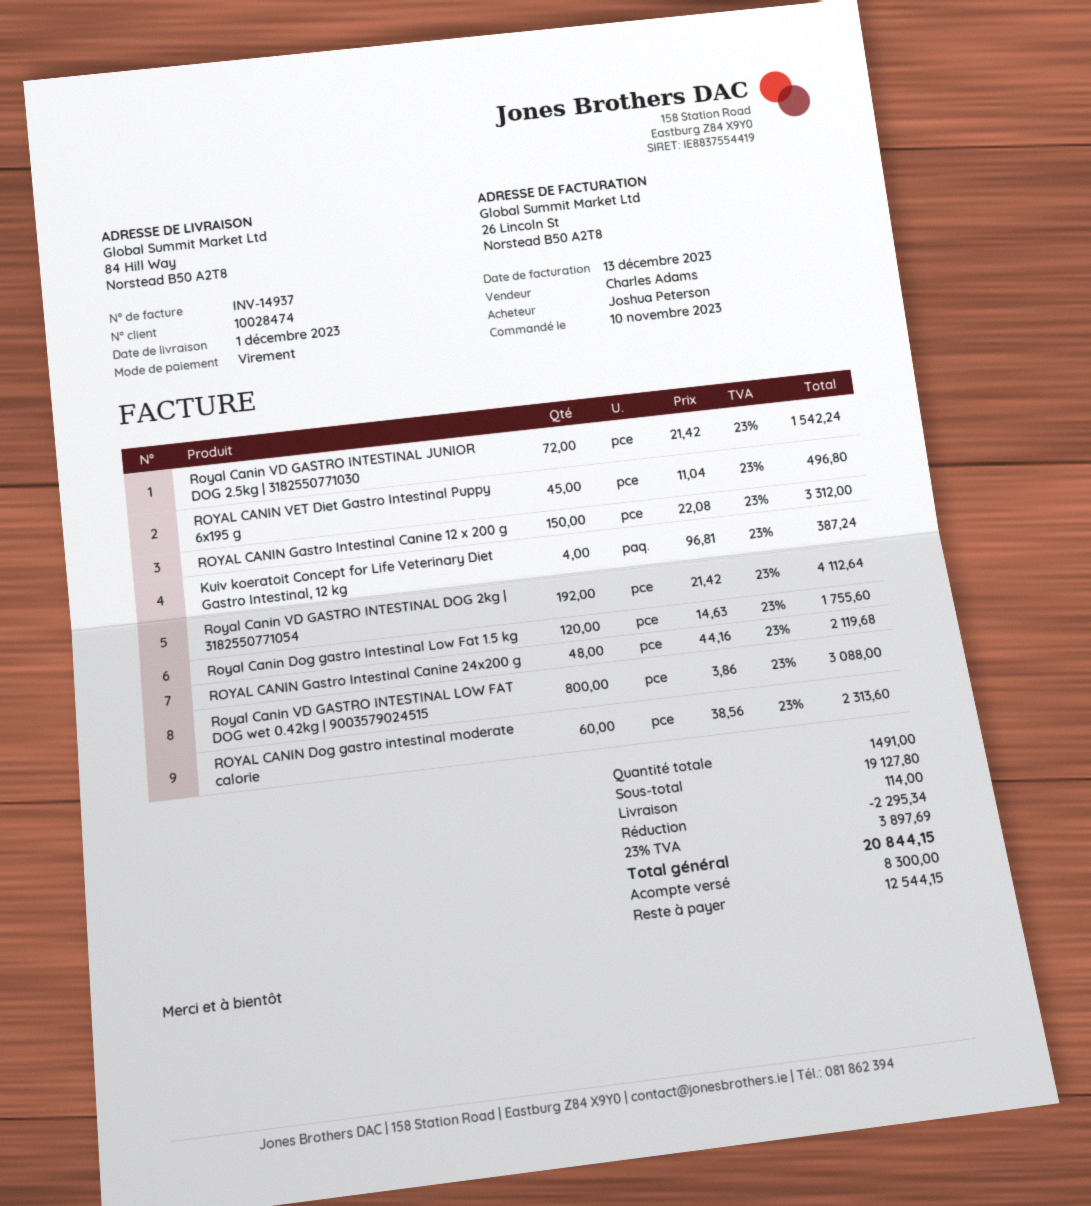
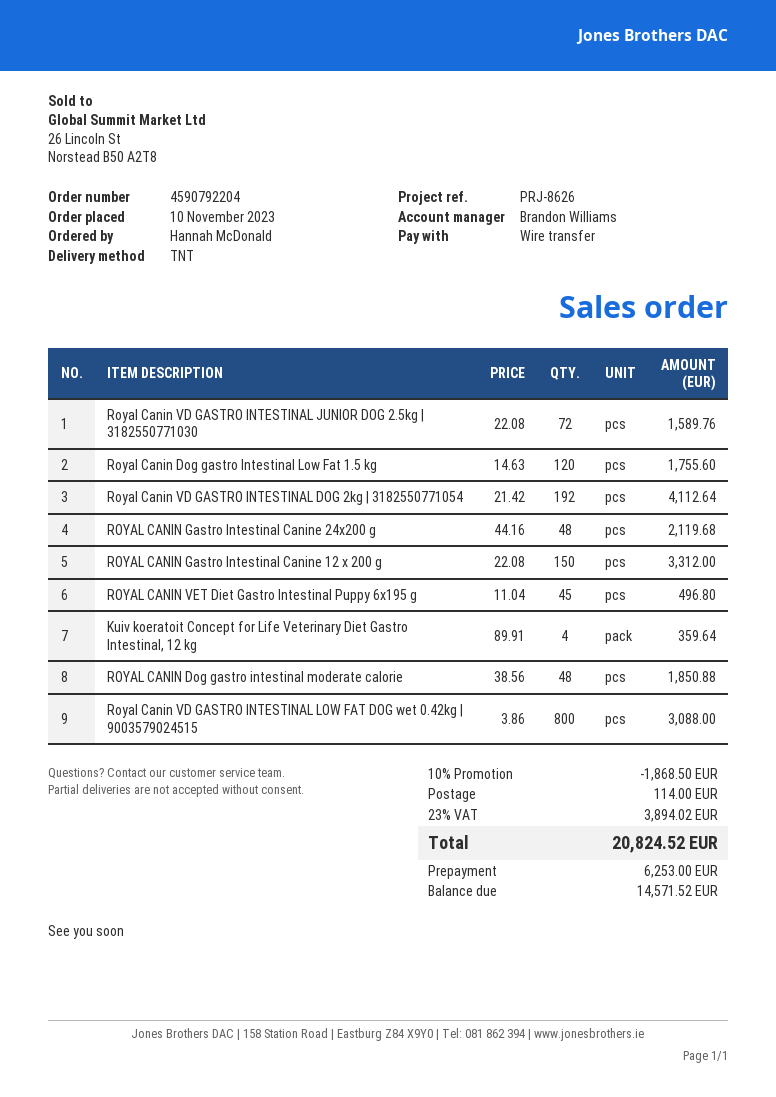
ordered by: Joshua Peterson -> Hannah McDonald
sales rep: Charles Adams -> Brandon Williams
Royal Canin VD GASTRO INTESTINAL JUNIOR DOG 2.5kg | 3182550771030: 72 x 21.42 = 1542.24 -> 72 x 22.08 = 1589.76
Kuiv koeratoit Concept for Life Veterinary Diet Gastro Intestinal, 12 kg: 4 x 96.81 = 387.24 -> 4 x 89.91 = 359.64
ROYAL CANIN Dog gastro intestinal moderate calorie: 60 x 38.56 = 2313.60 -> 48 x 38.56 = 1850.88
discount: 2295.34 -> 1868.50
tax: 23% = 3897.69 -> 23% = 3894.02
total: 20844.15 -> 20824.52
deposit: 8300.00 -> 6253.00
balance: 12544.15 -> 14571.52

